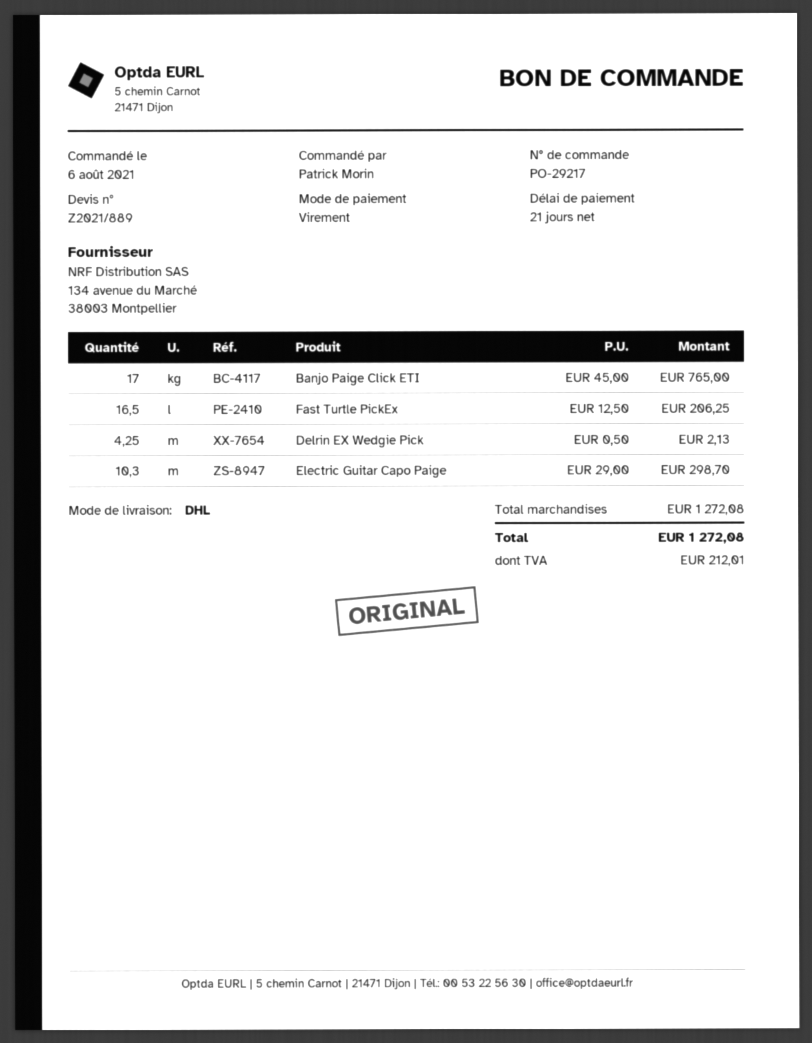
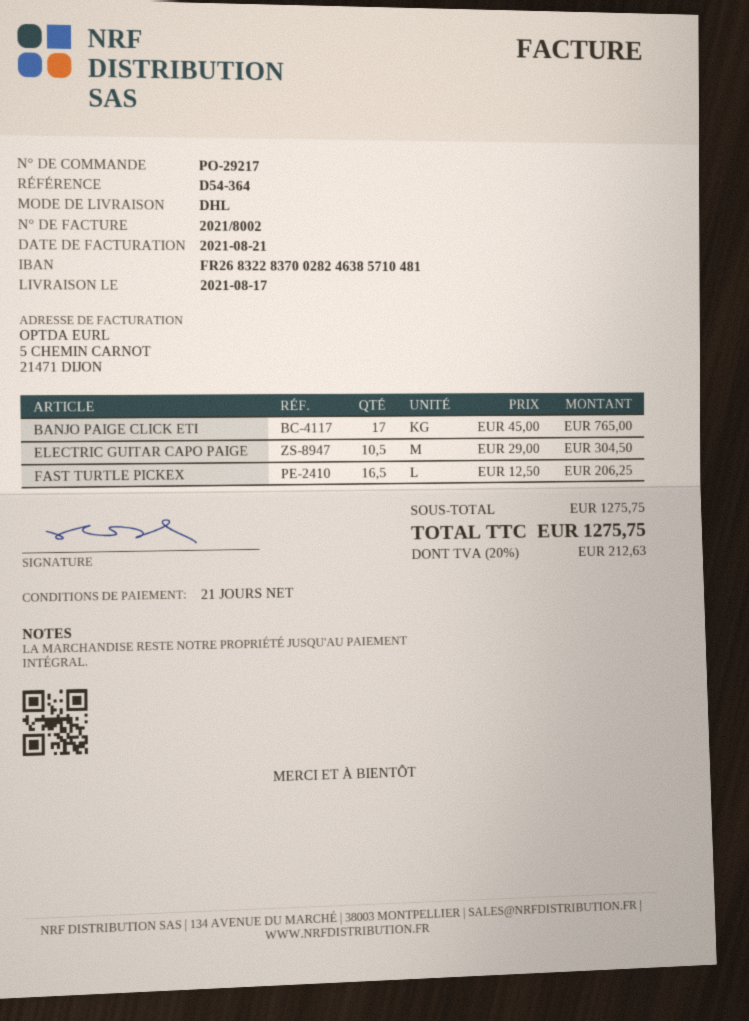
Delrin EX Wedgie Pick: 4.25 x 0.50 = 2.13 -> none
Electric Guitar Capo Paige: 10.3 x 29.00 = 298.70 -> 10.5 x 29.00 = 304.50
subtotal: 1272.08 -> 1275.75
tax: 212.01 -> 212.63
total: 1272.08 -> 1275.75

